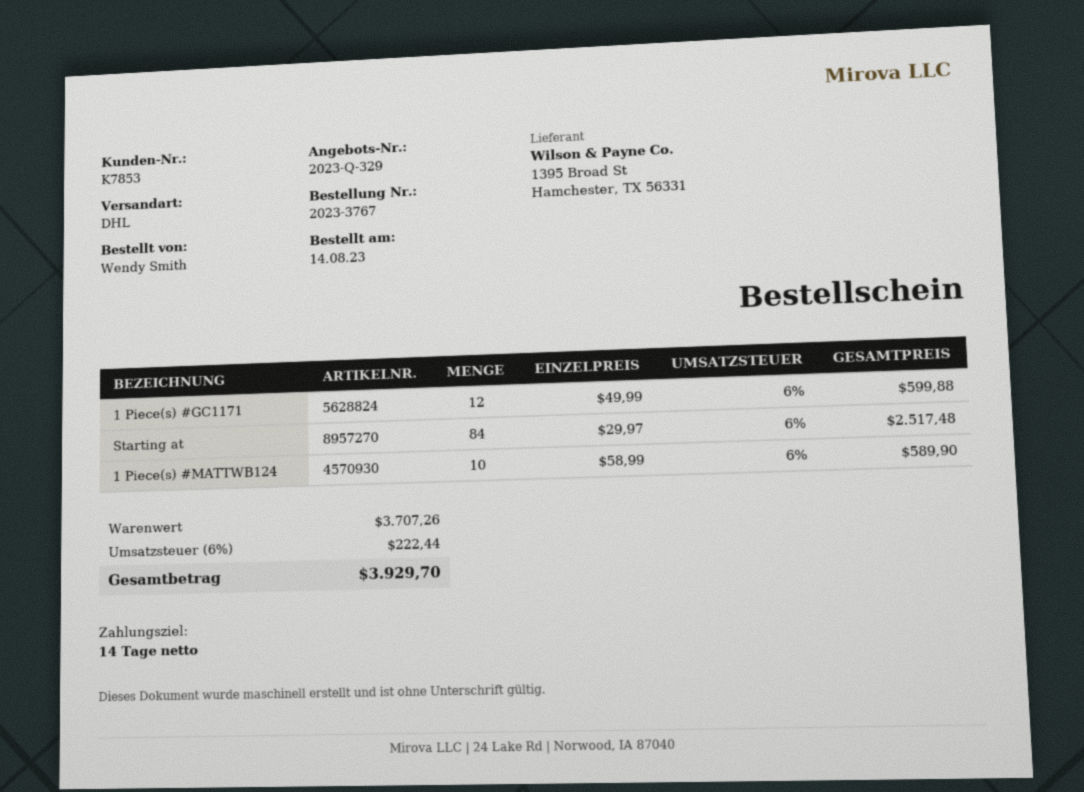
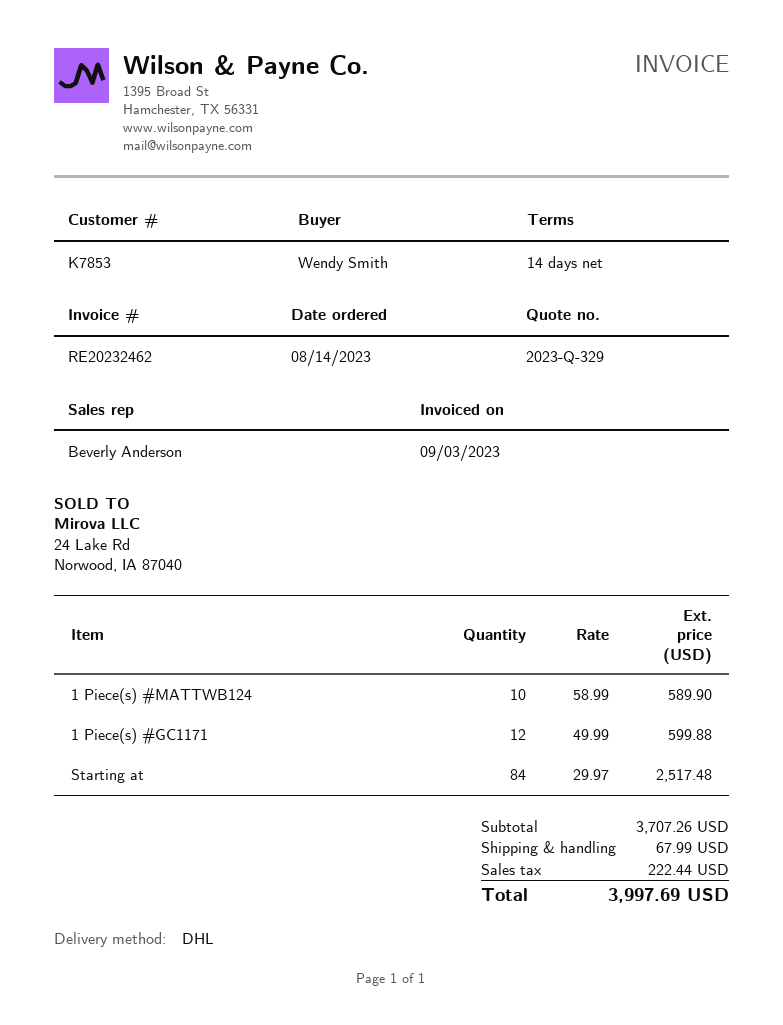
shipping: none -> 67.99
total: 3929.70 -> 3997.69

